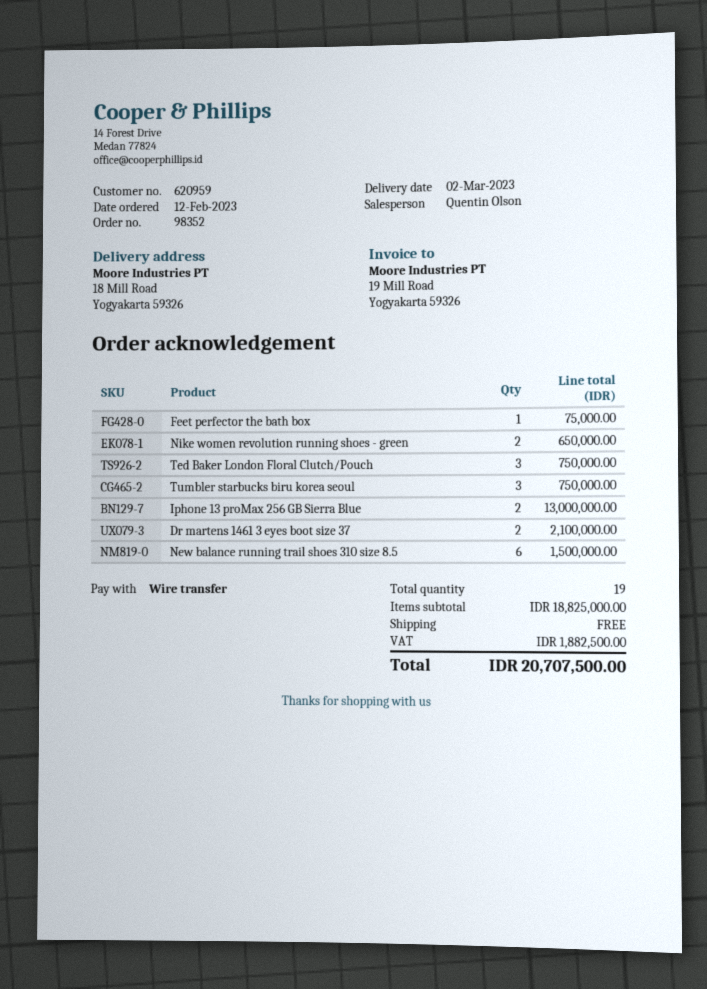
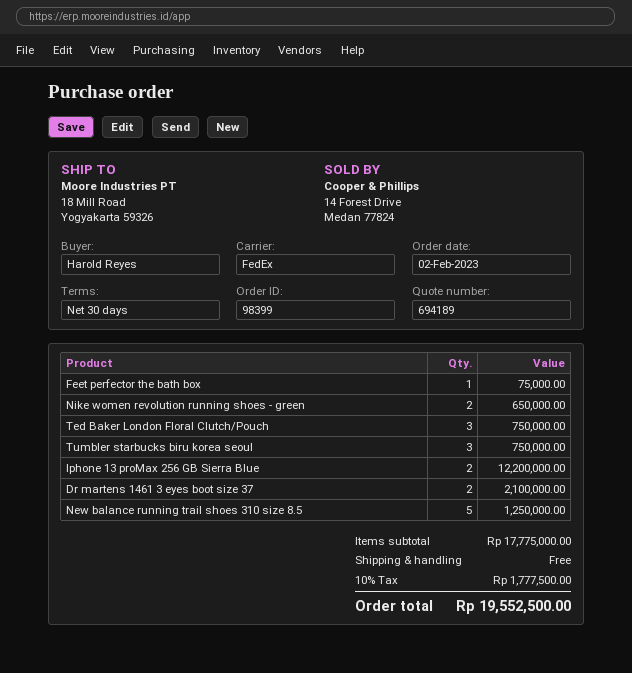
order number: 98352 -> 98399
order date: 2023-02-12 -> 2023-02-02
Iphone 13 proMax 256 GB Sierra Blue: 2 for 13000000.00 -> 2 for 12200000.00
New balance running trail shoes 310 size 8.5: 6 for 1500000.00 -> 5 for 1250000.00
subtotal: 18825000.00 -> 17775000.00
tax: 1882500.00 -> 1777500.00
total: 20707500.00 -> 19552500.00

